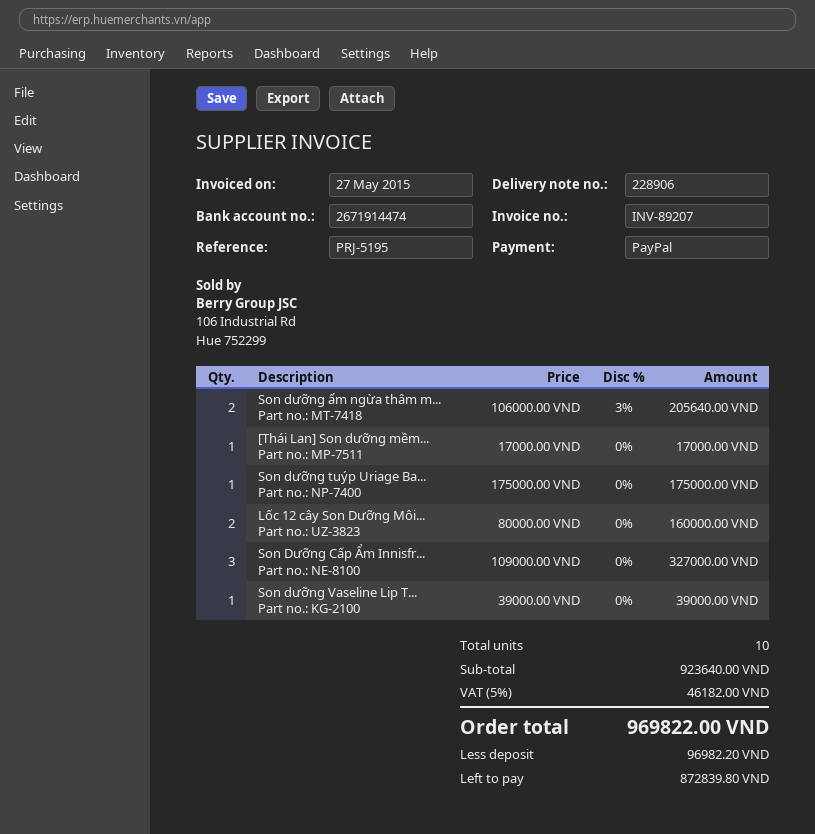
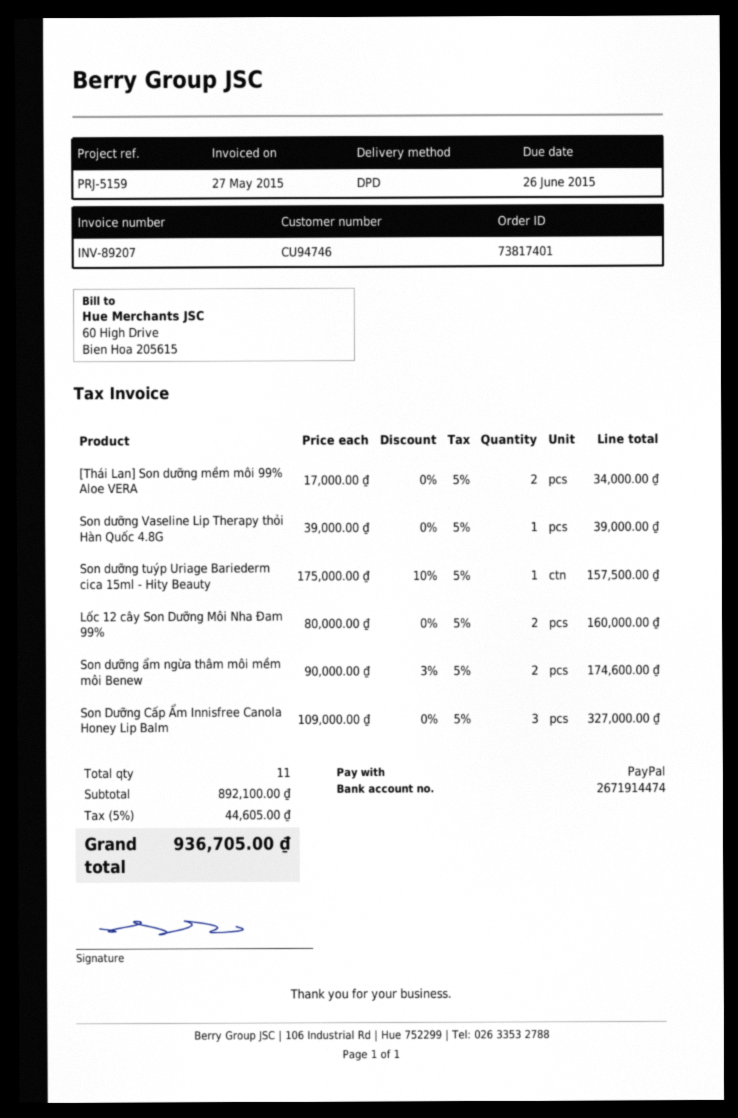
reference: PRJ-5195 -> PRJ-5159
Son dưỡng ẩm ngừa thâm m...: 2 x 106000.00 - 3% = 205640.00 -> 2 x 90000.00 - 3% = 174600.00
[Thái Lan] Son dưỡng mềm...: 1 x 17000.00 = 17000.00 -> 2 x 17000.00 = 34000.00
Son dưỡng tuýp Uriage Ba...: 1 x 175000.00 = 175000.00 -> 1 x 175000.00 - 10% = 157500.00
total quantity: 10 -> 11
subtotal: 923640.00 -> 892100.00
tax: 5% = 46182.00 -> 5% = 44605.00
total: 969822.00 -> 936705.00

